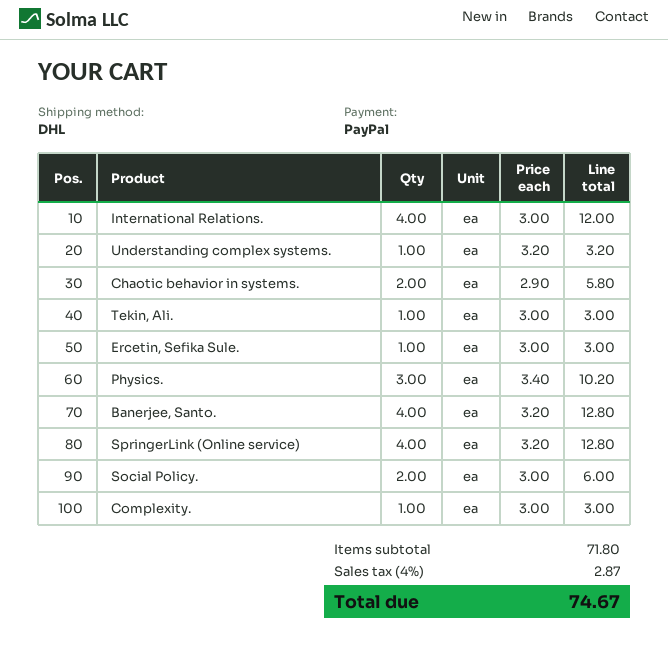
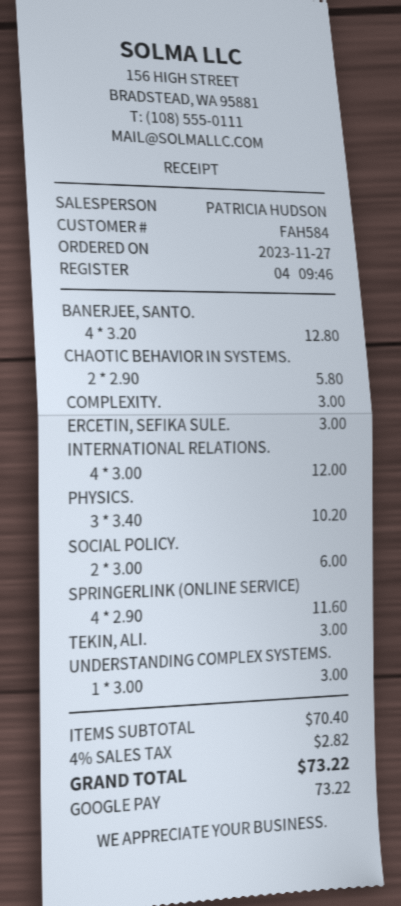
payment method: PayPal -> Google Pay
Understanding complex systems.: 1 x 3.20 = 3.20 -> 1 x 3.00 = 3.00
SpringerLink (Online service): 4 x 3.20 = 12.80 -> 4 x 2.90 = 11.60
subtotal: 71.80 -> 70.40
tax: 4% = 2.87 -> 4% = 2.82
total: 74.67 -> 73.22

